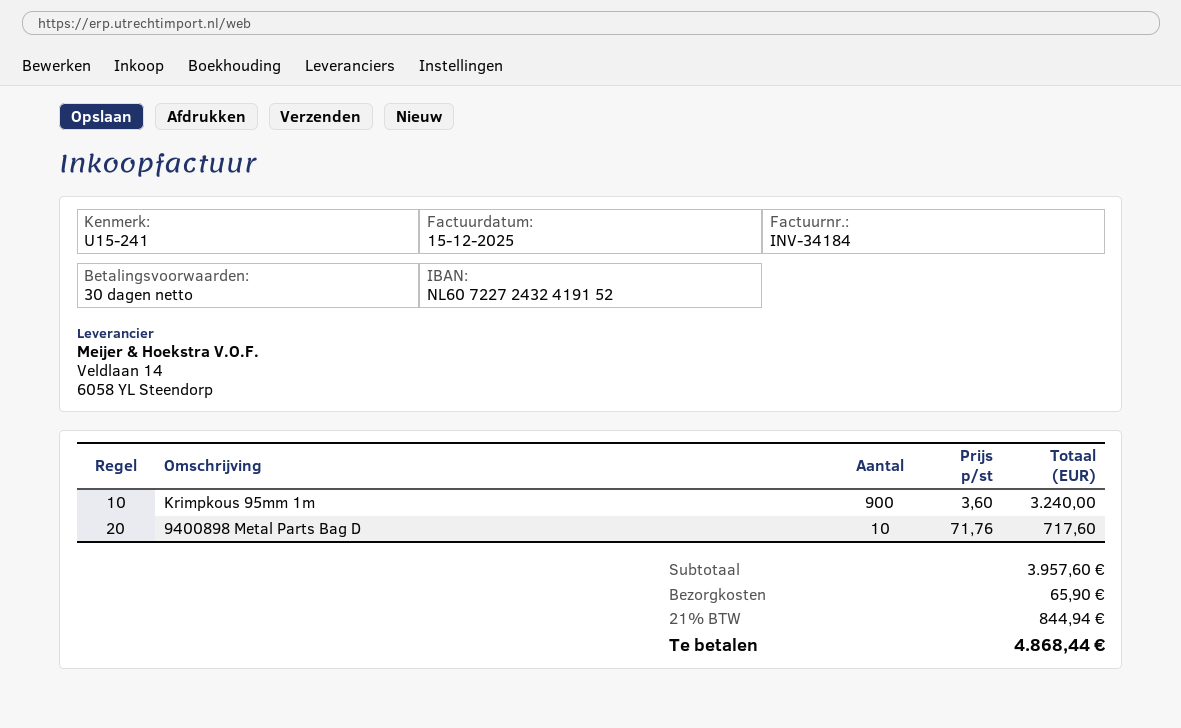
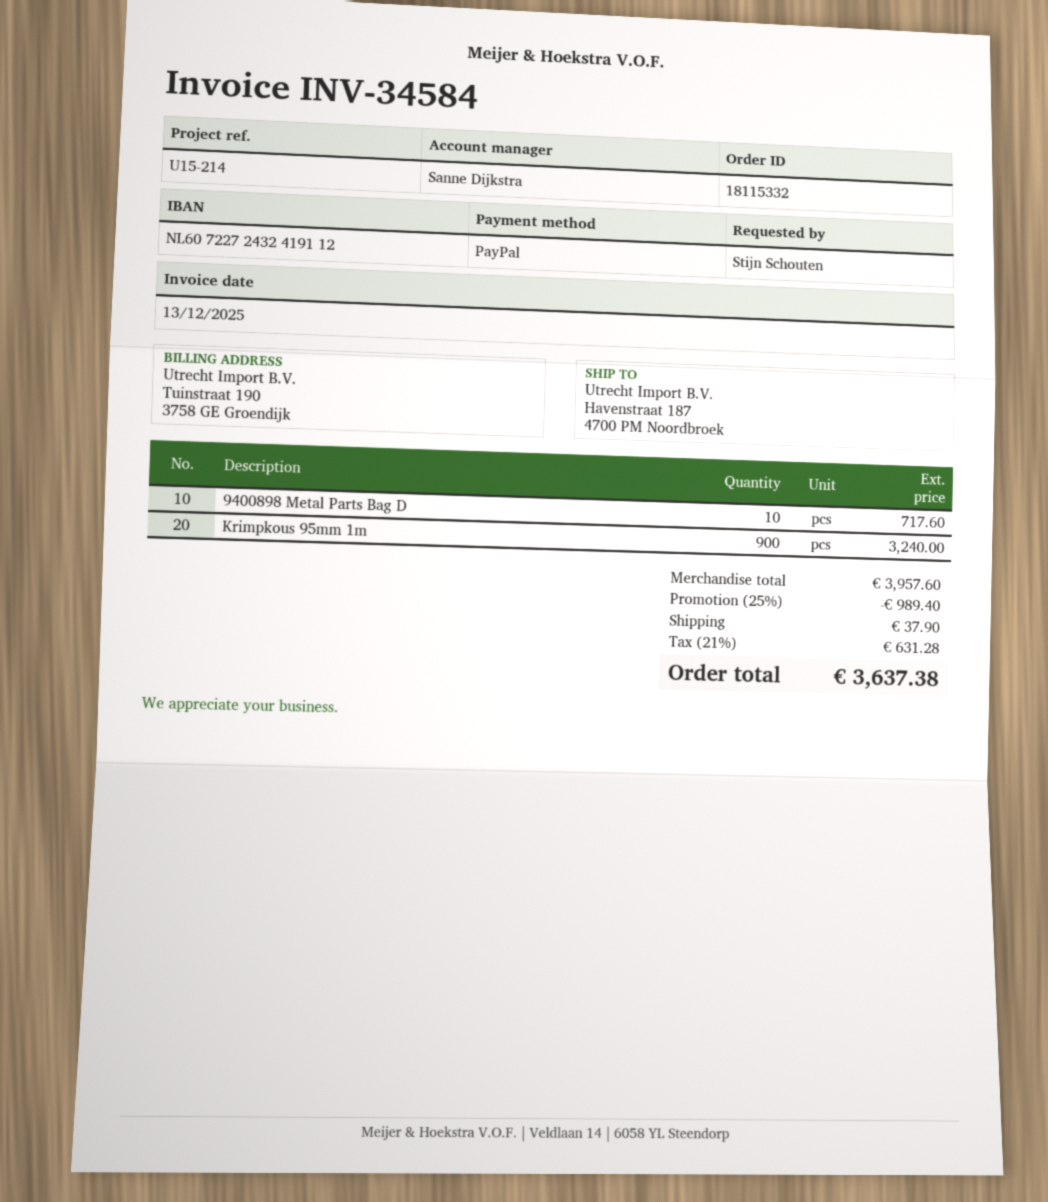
invoice number: INV-34184 -> INV-34584
invoice date: 2025-12-15 -> 2025-12-13
reference: U15-241 -> U15-214
bank account: NL6072272432419152 -> NL6072272432419112
discount: none -> 25% = 989.40
shipping: 65.90 -> 37.90
tax: 21% = 844.94 -> 21% = 631.28
total: 4868.44 -> 3637.38

